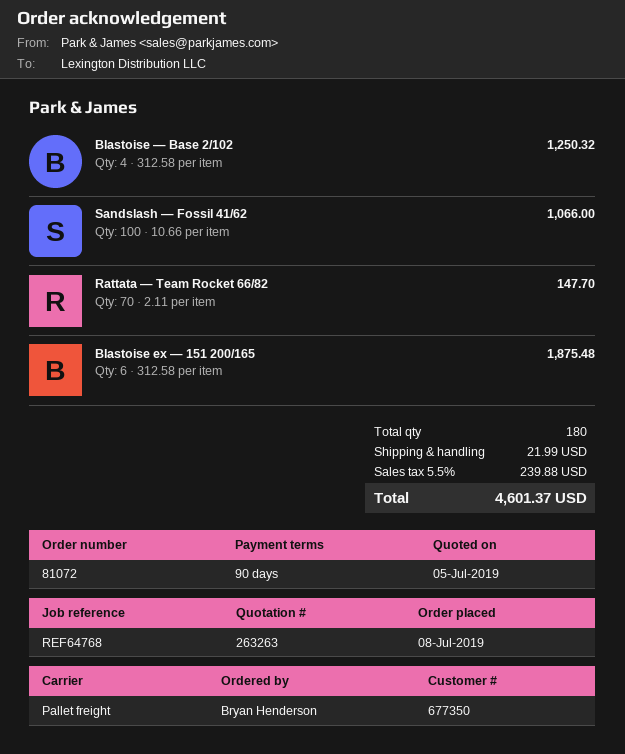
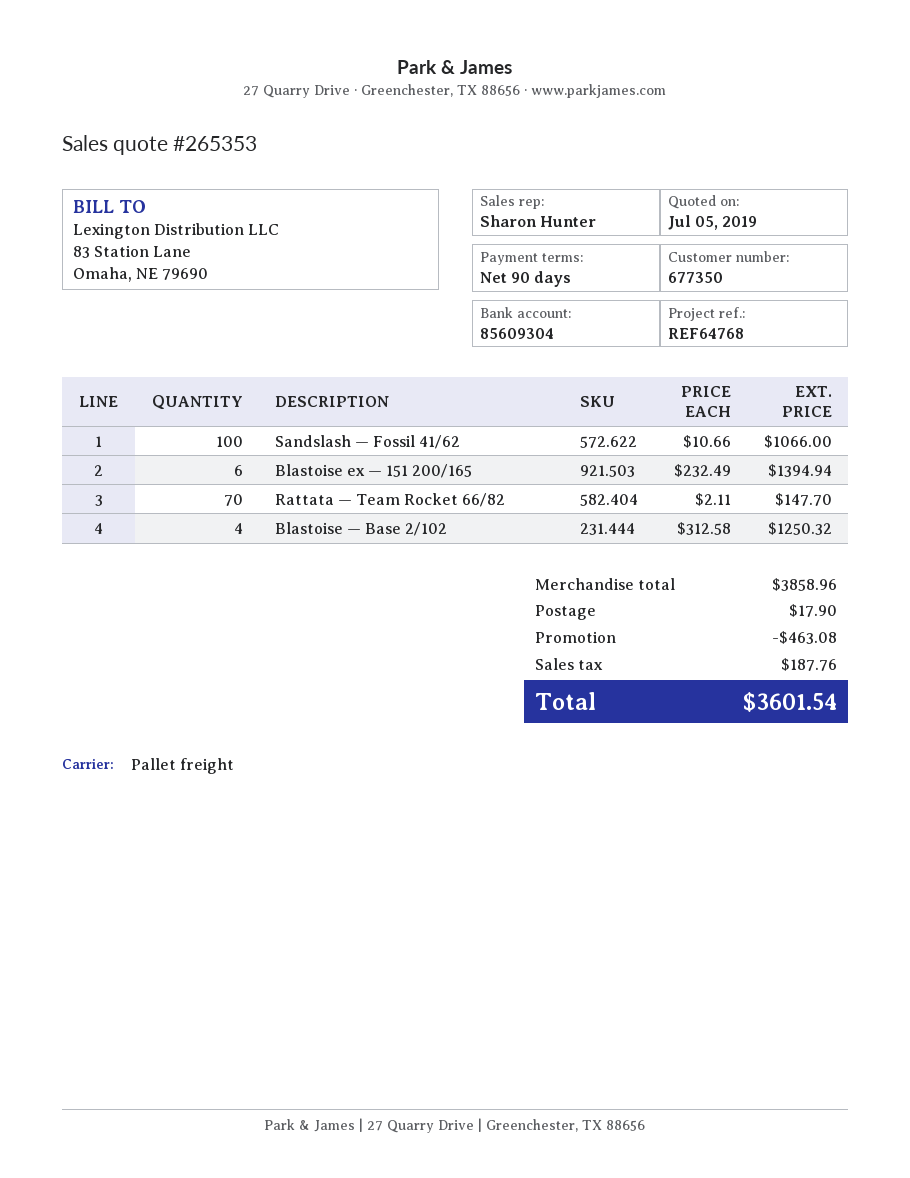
quote number: 263263 -> 265353
Blastoise ex — 151 200/165: 6 x 312.58 = 1875.48 -> 6 x 232.49 = 1394.94
discount: none -> 463.08
shipping: 21.99 -> 17.90
tax: 239.88 -> 187.76
total: 4601.37 -> 3601.54

